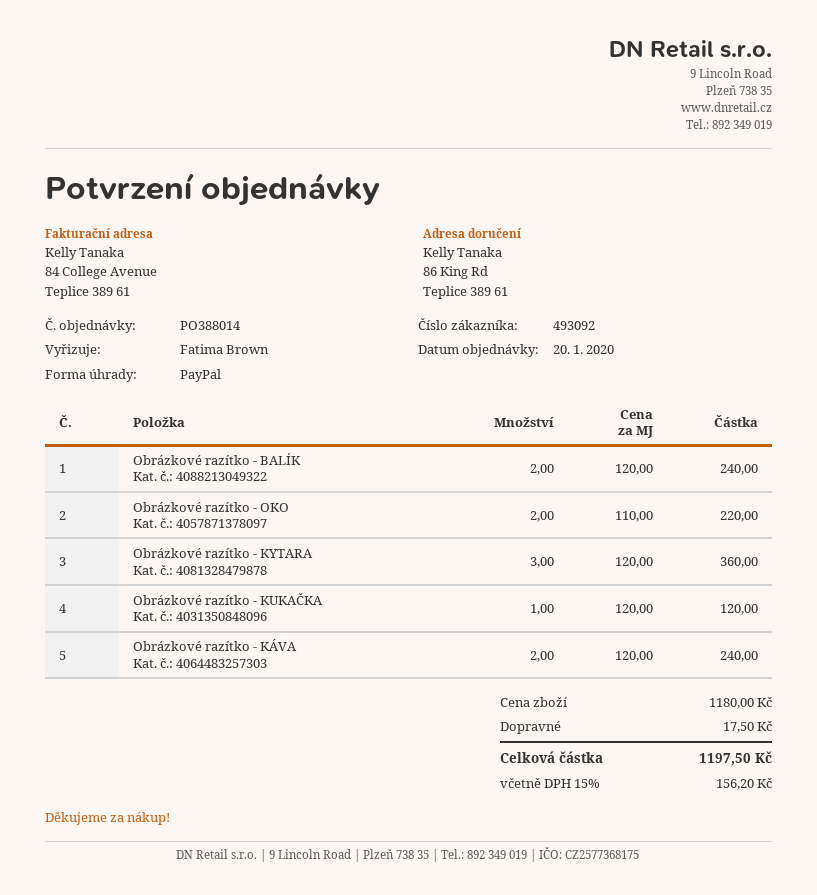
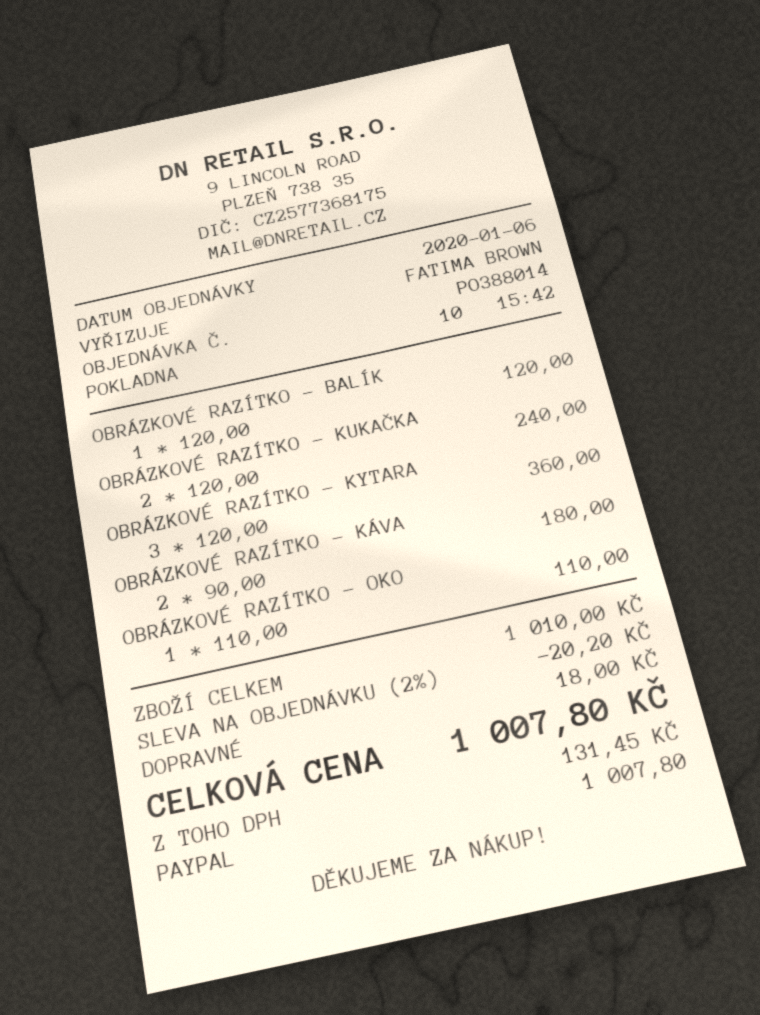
order date: 2020-01-20 -> 2020-01-06
Obrázkové razítko - BALÍK: 2 x 120.00 = 240.00 -> 1 x 120.00 = 120.00
Obrázkové razítko - OKO: 2 x 110.00 = 220.00 -> 1 x 110.00 = 110.00
Obrázkové razítko - KUKAČKA: 1 x 120.00 = 120.00 -> 2 x 120.00 = 240.00
Obrázkové razítko - KÁVA: 2 x 120.00 = 240.00 -> 2 x 90.00 = 180.00
subtotal: 1180.00 -> 1010.00
discount: none -> 2% = 20.20
shipping: 17.50 -> 18.00
tax: 156.20 -> 131.45
total: 1197.50 -> 1007.80

